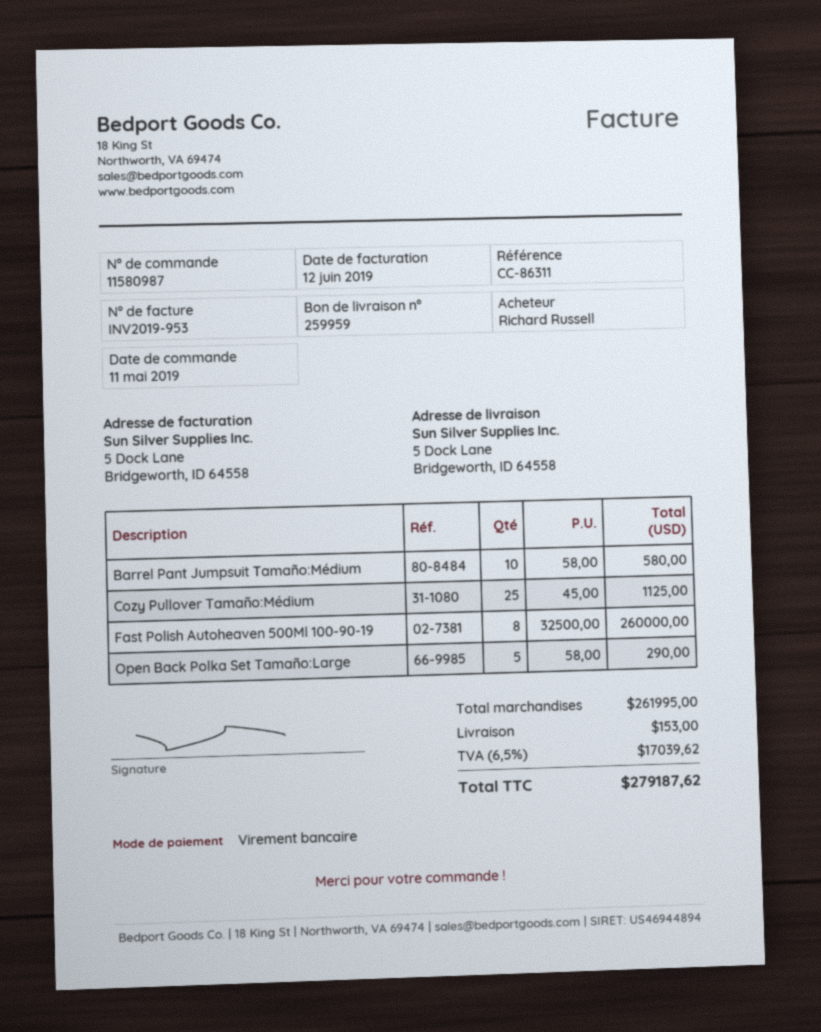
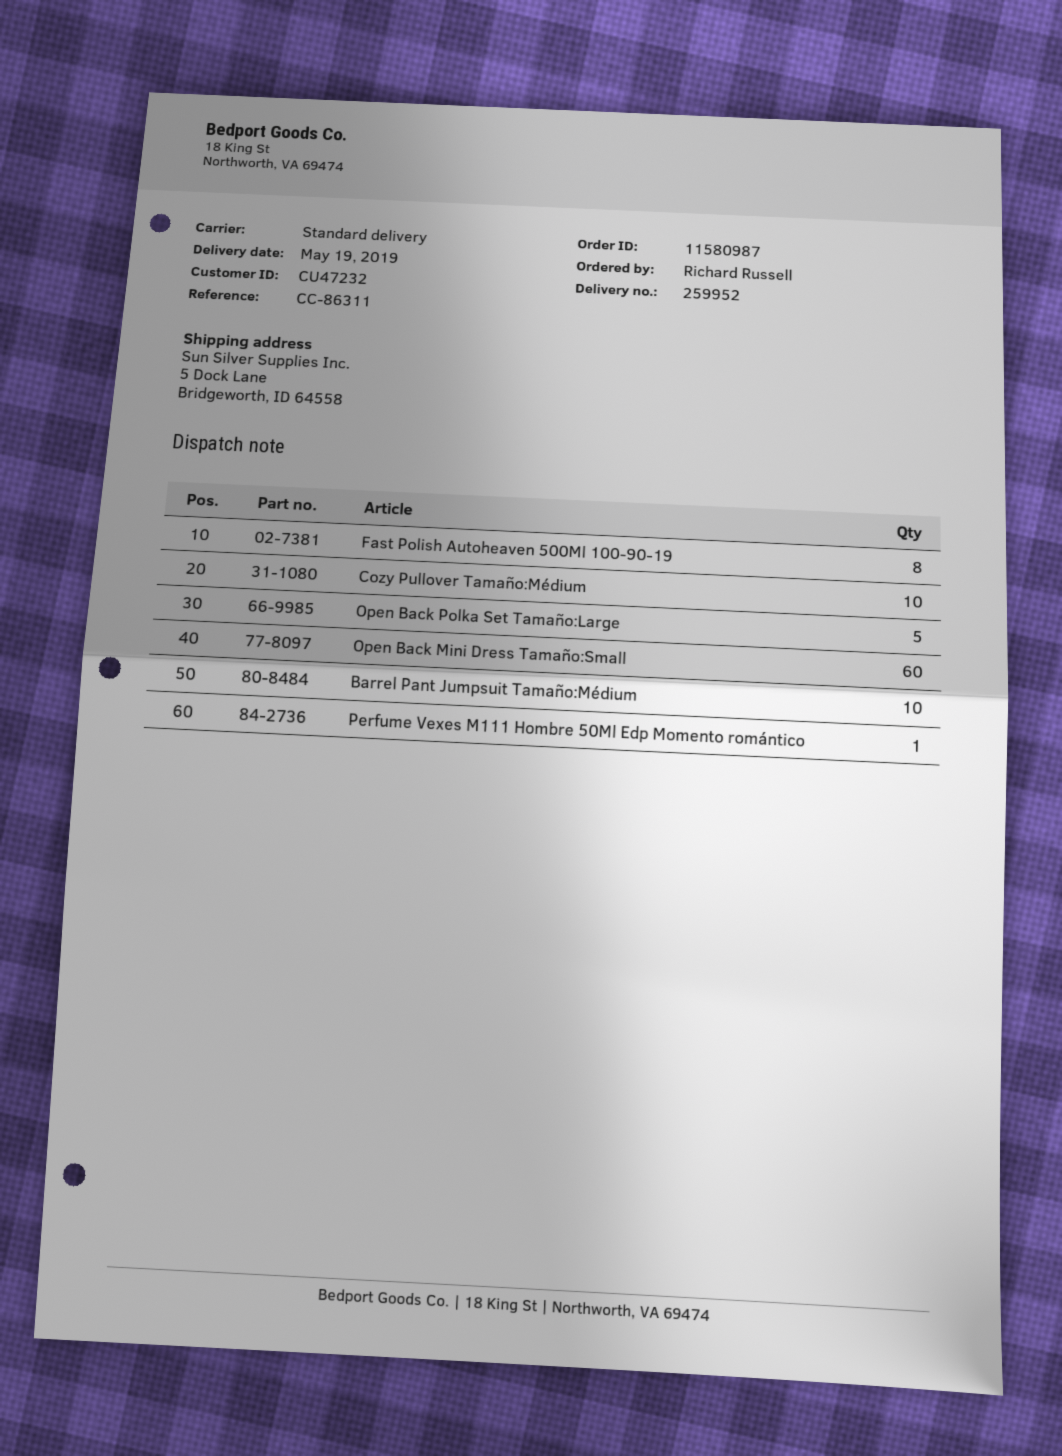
delivery note number: 259959 -> 259952
Cozy Pullover Tamaño:Médium: 25 -> 10
Open Back Mini Dress Tamaño:Small: none -> 60
Perfume Vexes M111 Hombre 50Ml Edp Momento romántico: none -> 1

